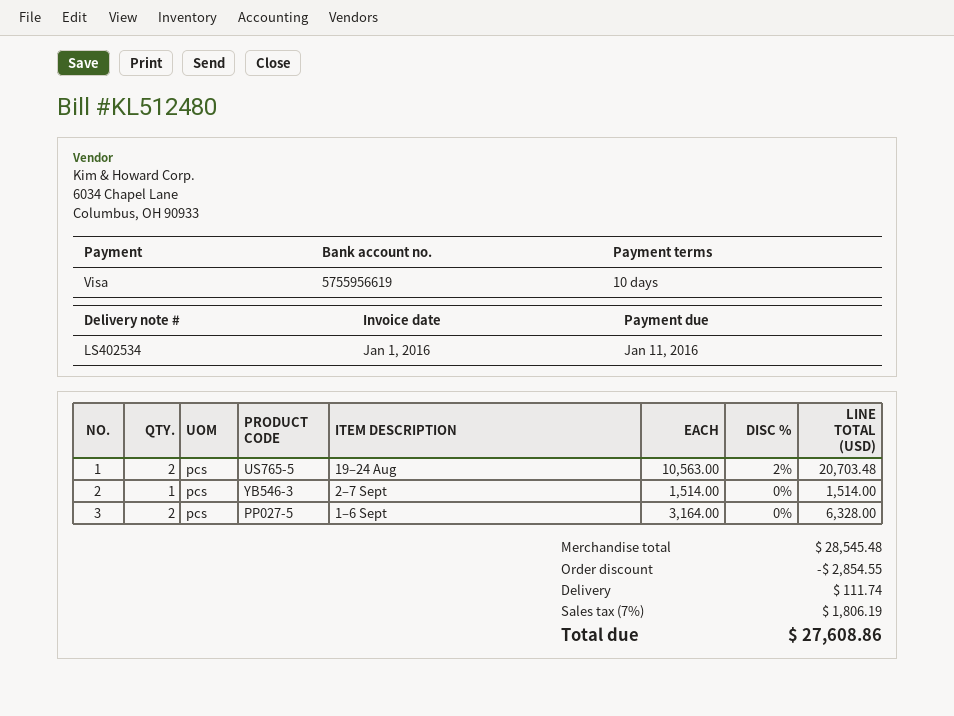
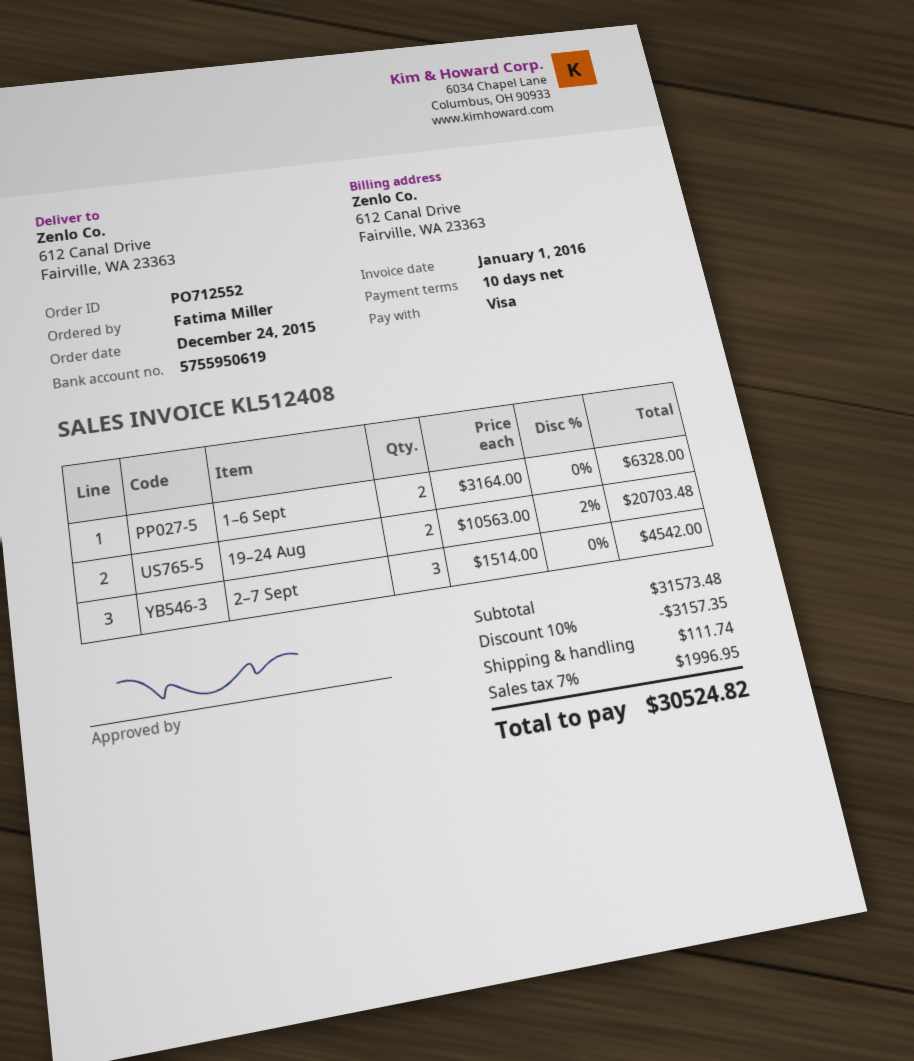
invoice number: KL512480 -> KL512408
bank account: 5755956619 -> 5755950619
2–7 Sept: 1 x 1514.00 = 1514.00 -> 3 x 1514.00 = 4542.00
subtotal: 28545.48 -> 31573.48
discount: 2854.55 -> 3157.35
tax: 7% = 1806.19 -> 7% = 1996.95
total: 27608.86 -> 30524.82

